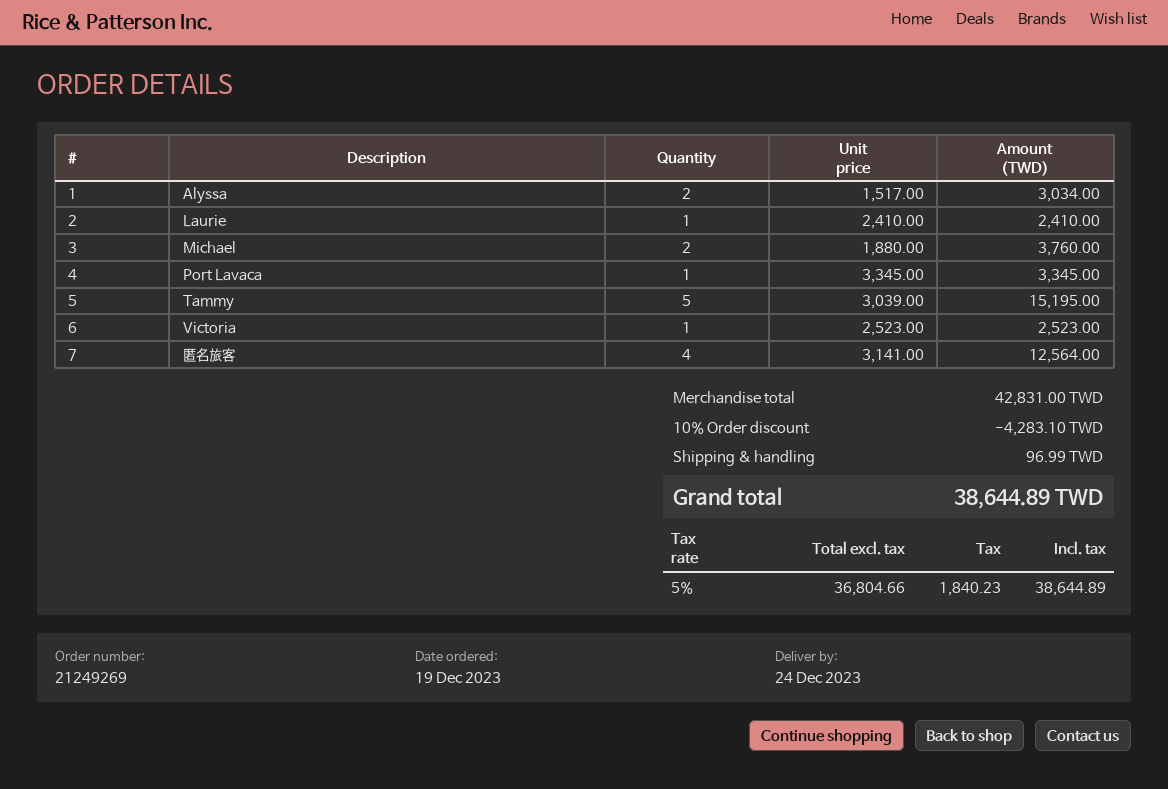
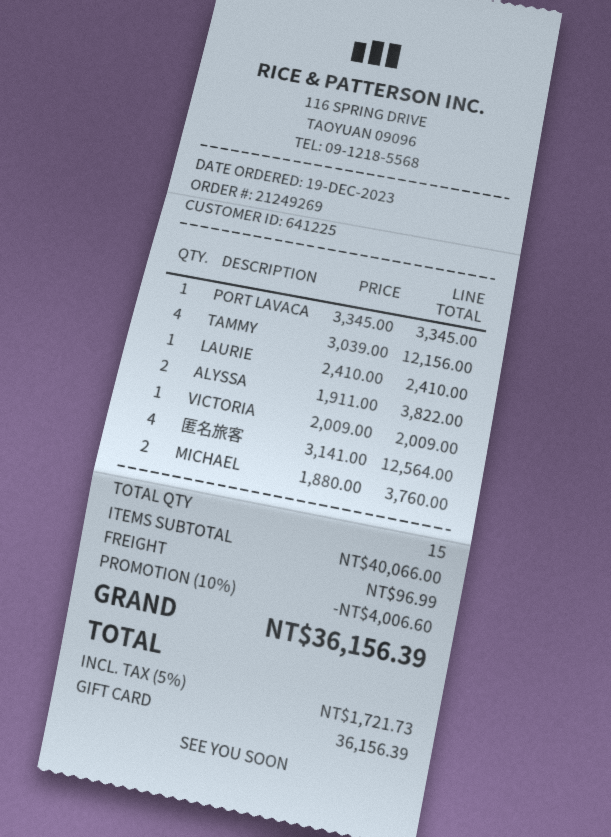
Alyssa: 2 x 1517.00 = 3034.00 -> 2 x 1911.00 = 3822.00
Tammy: 5 x 3039.00 = 15195.00 -> 4 x 3039.00 = 12156.00
Victoria: 1 x 2523.00 = 2523.00 -> 1 x 2009.00 = 2009.00
subtotal: 42831.00 -> 40066.00
discount: 10% = 4283.10 -> 10% = 4006.60
tax: 5% = 1840.23 -> 5% = 1721.73
total: 38644.89 -> 36156.39

